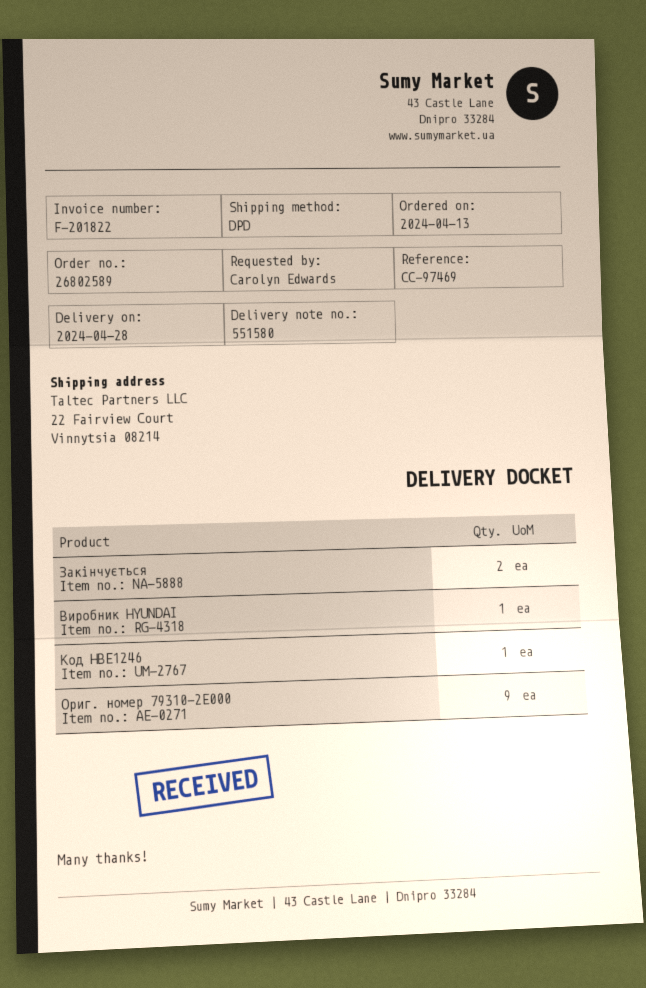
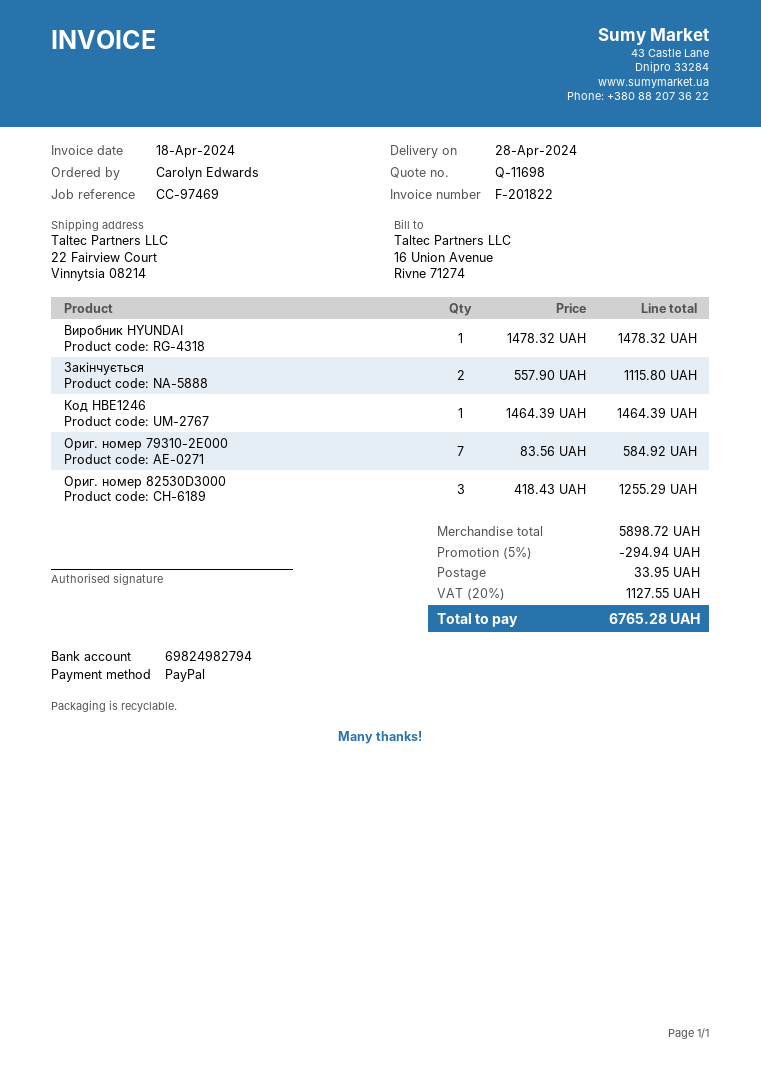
Ориг. номер 79310-2E000: 9 -> 7
Ориг. номер 82530D3000: none -> 3

